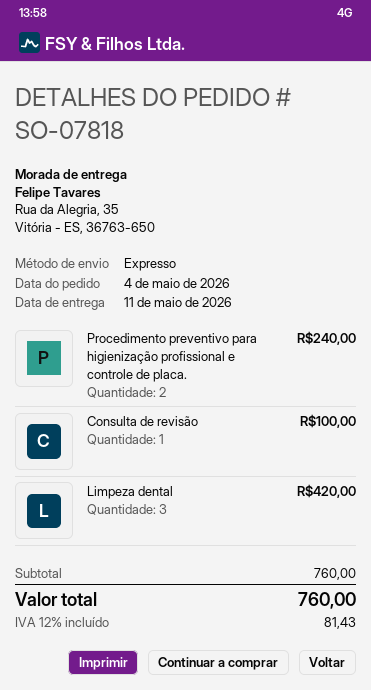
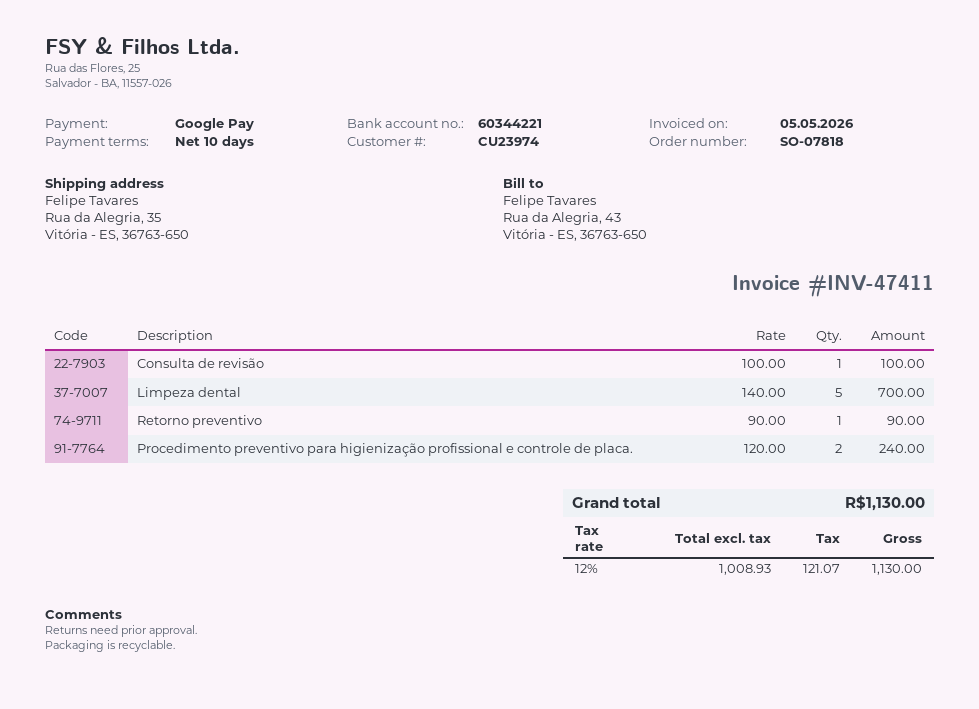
Limpeza dental: 3 for 420.00 -> 5 for 700.00
Retorno preventivo: none -> 1 for 90.00
tax: 12% = 81.43 -> 12% = 121.07
total: 760.00 -> 1130.00

